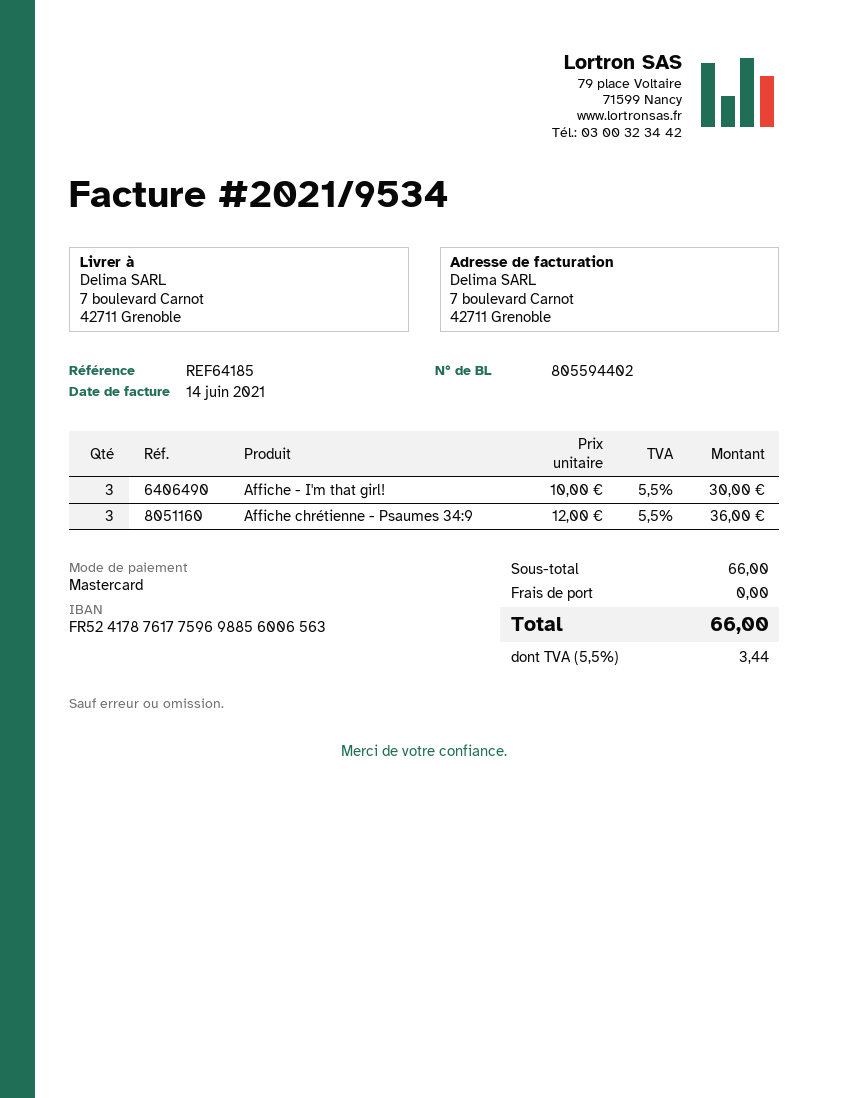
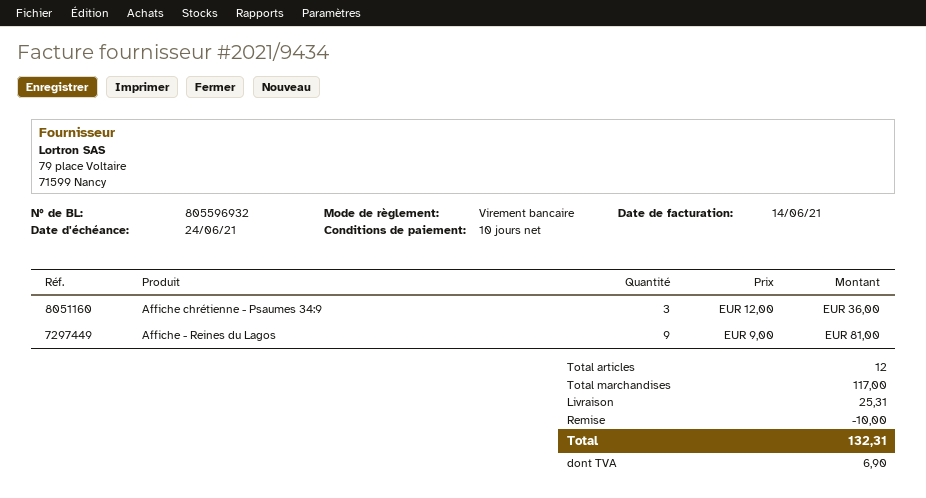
delivery note number: 805594402 -> 805596932
invoice number: 2021/9534 -> 2021/9434
payment method: Mastercard -> bank transfer
Affiche - I'm that girl!: 3 x 10.00 = 30.00 -> none
Affiche - Reines du Lagos: none -> 9 x 9.00 = 81.00
subtotal: 66.00 -> 117.00
discount: none -> 10.00
shipping: 0.00 -> 25.31
tax: 3.44 -> 6.90
total: 66.00 -> 132.31

